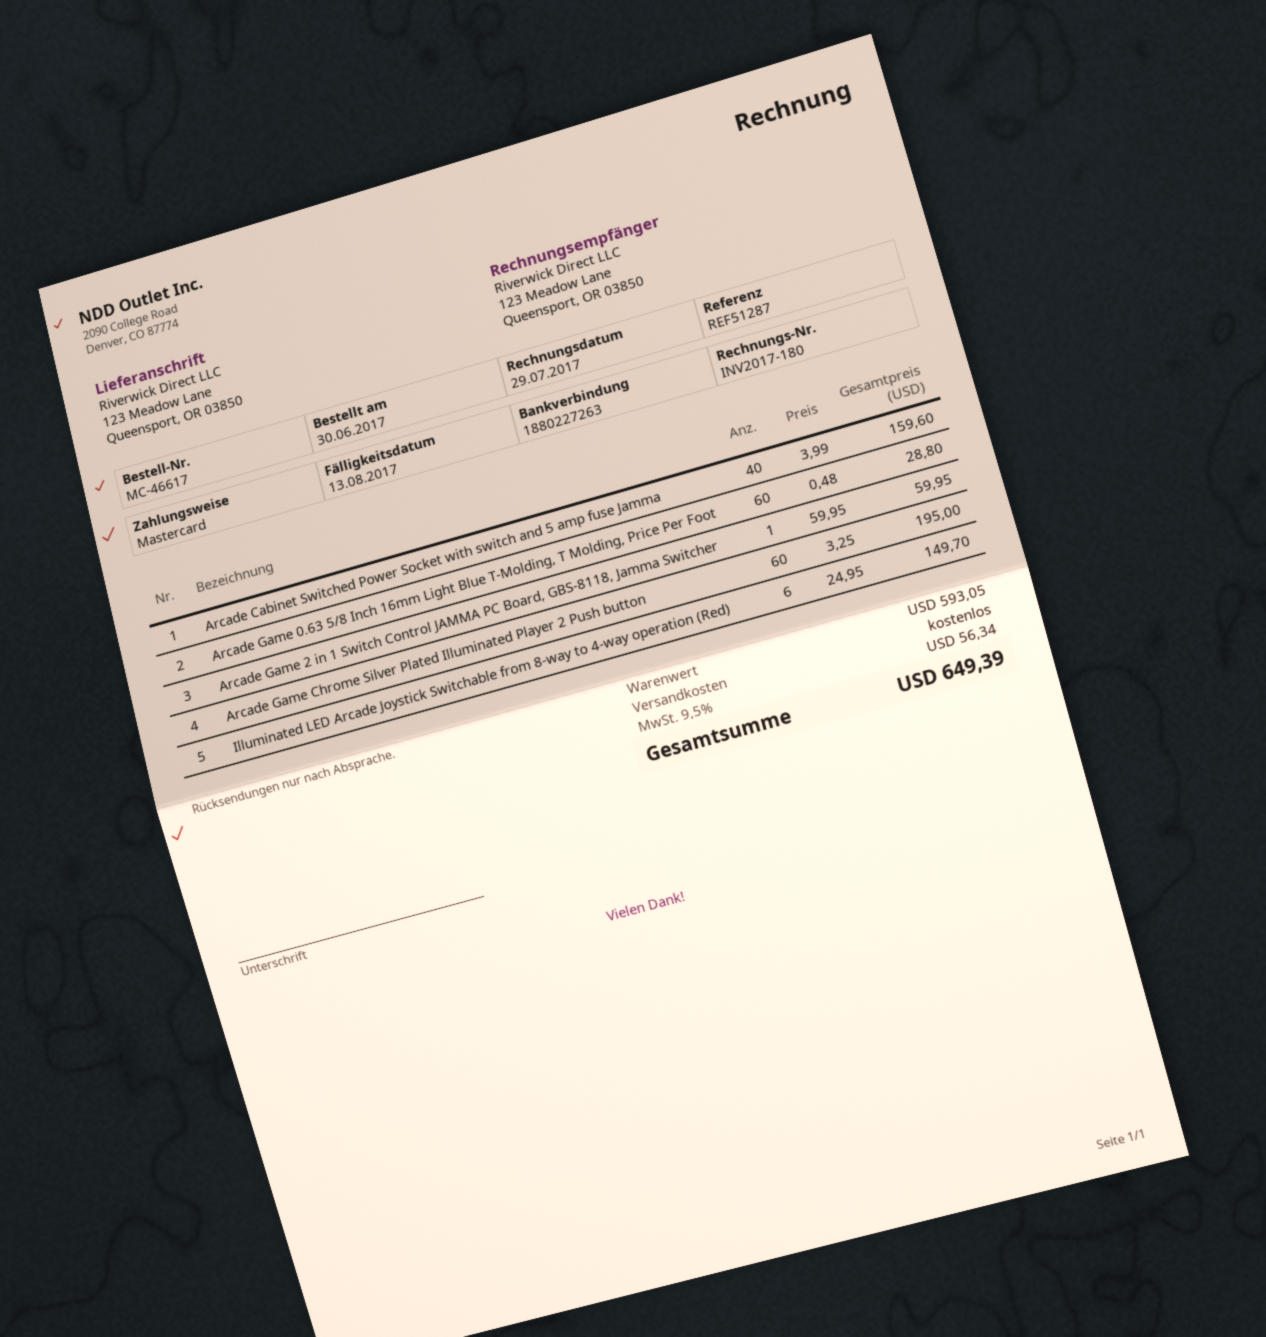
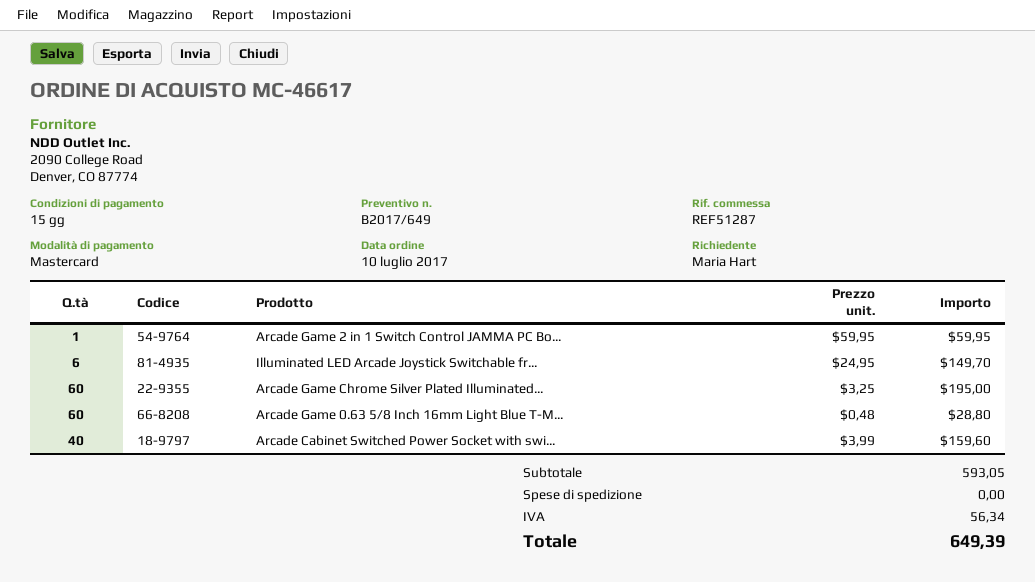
order date: 2017-06-30 -> 2017-07-10

